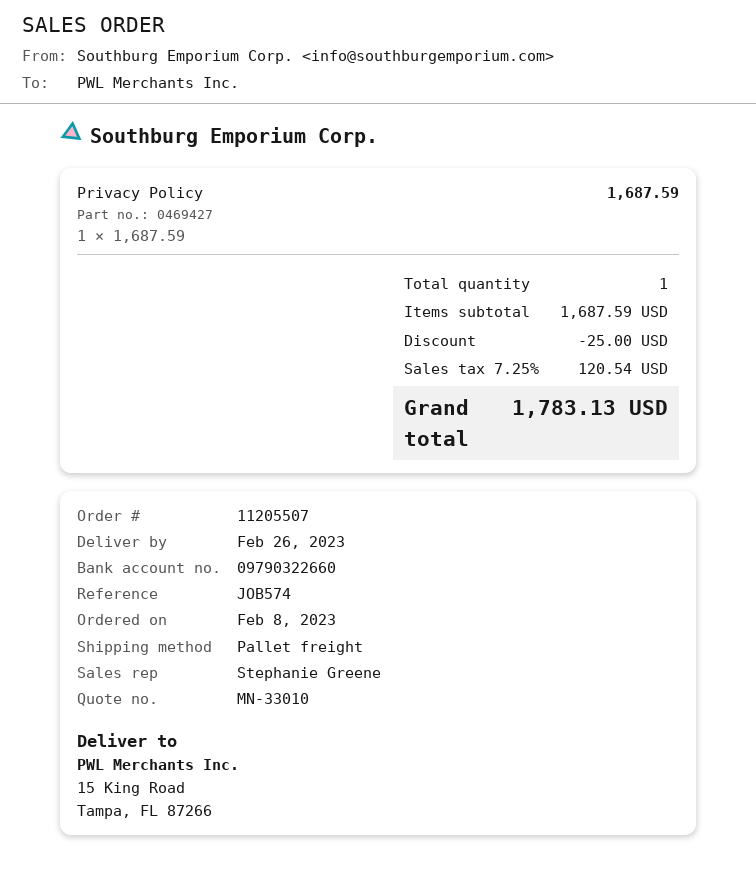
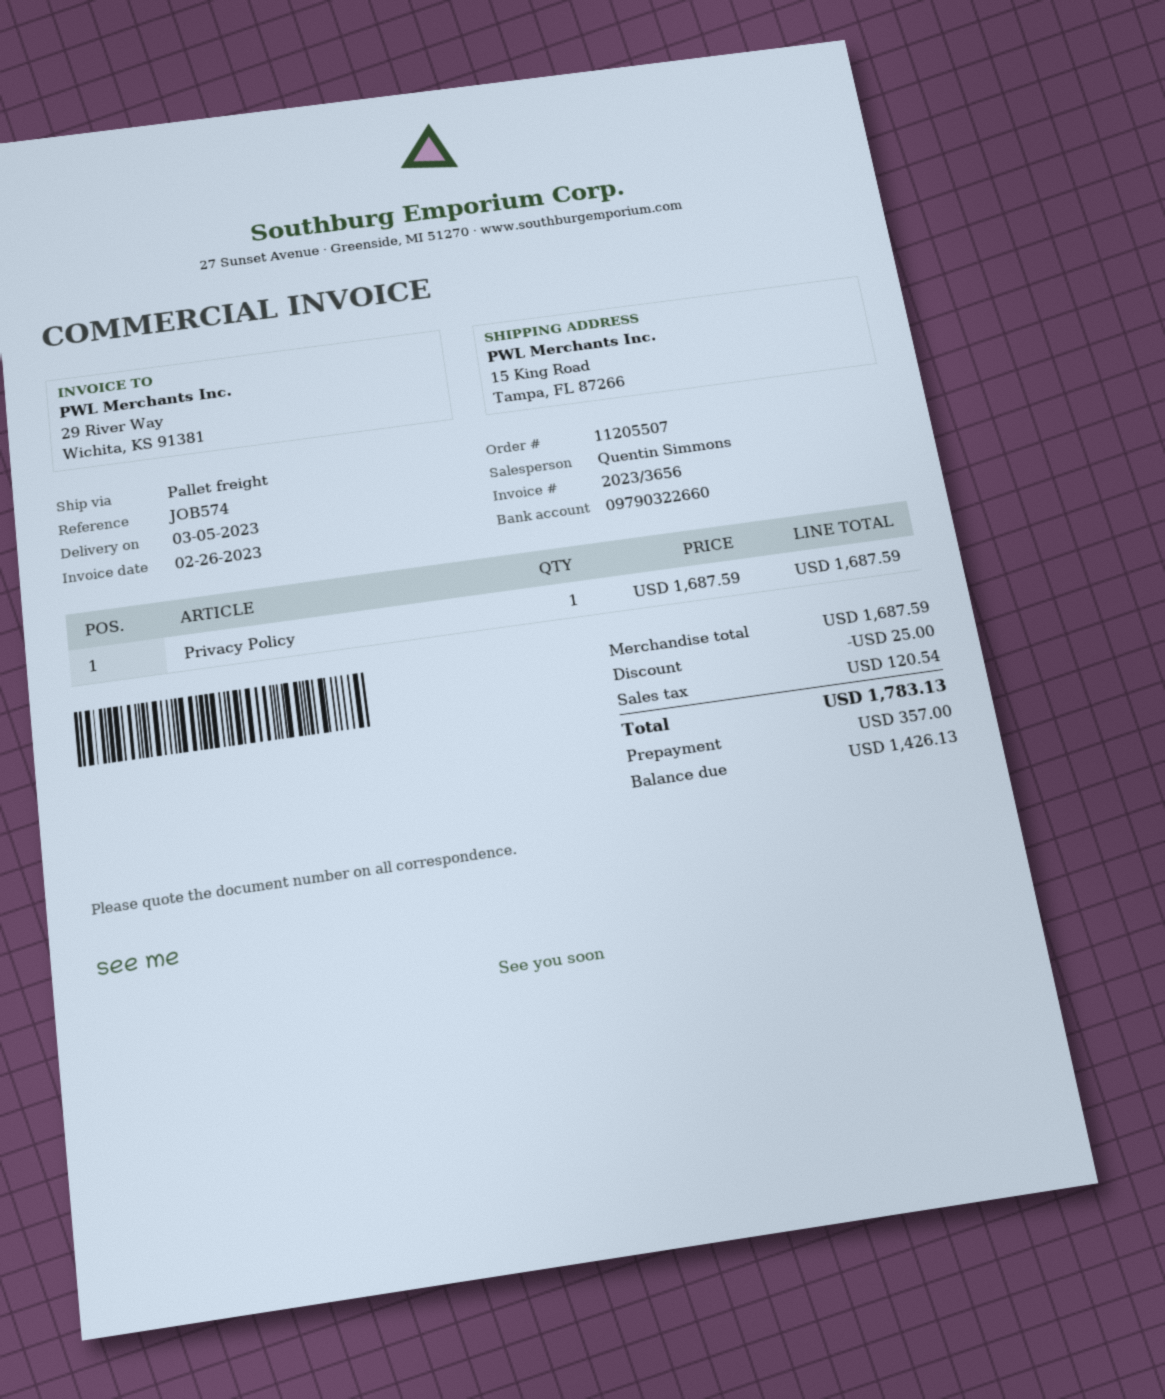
delivery date: 2023-02-26 -> 2023-03-05
sales rep: Stephanie Greene -> Quentin Simmons

